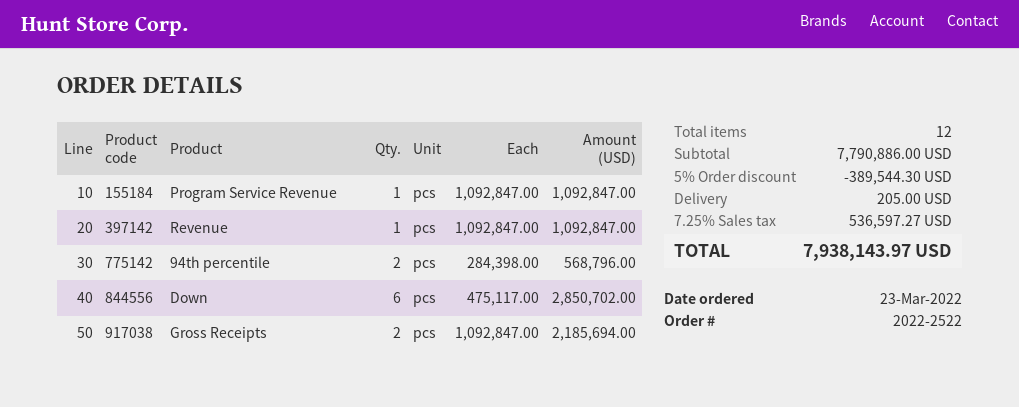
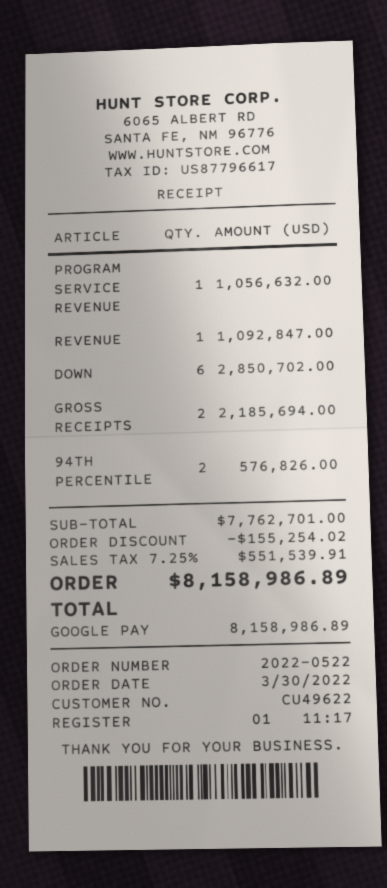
order number: 2022-2522 -> 2022-0522
order date: 2022-03-23 -> 2022-03-30
Program Service Revenue: 1 for 1092847.00 -> 1 for 1056632.00
94th percentile: 2 for 568796.00 -> 2 for 576826.00
subtotal: 7790886.00 -> 7762701.00
discount: 389544.30 -> 155254.02
shipping: 205.00 -> none
tax: 7.25% = 536597.27 -> 7.25% = 551539.91
total: 7938143.97 -> 8158986.89

